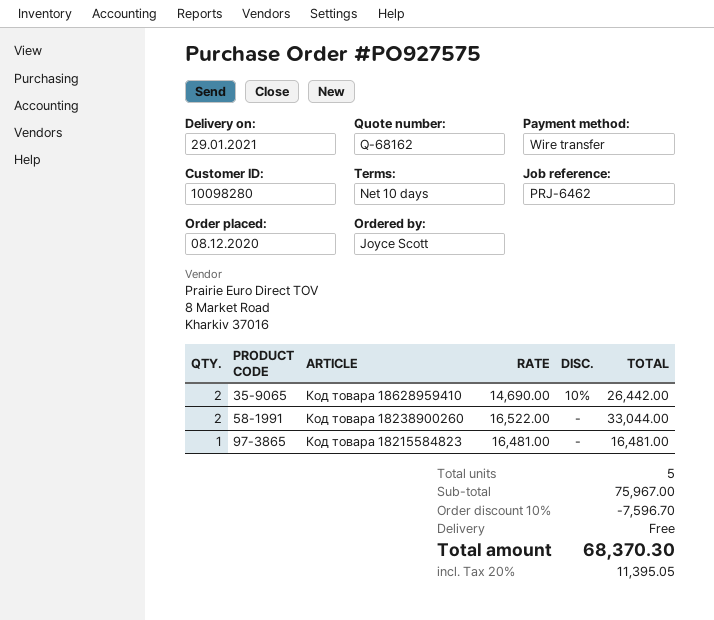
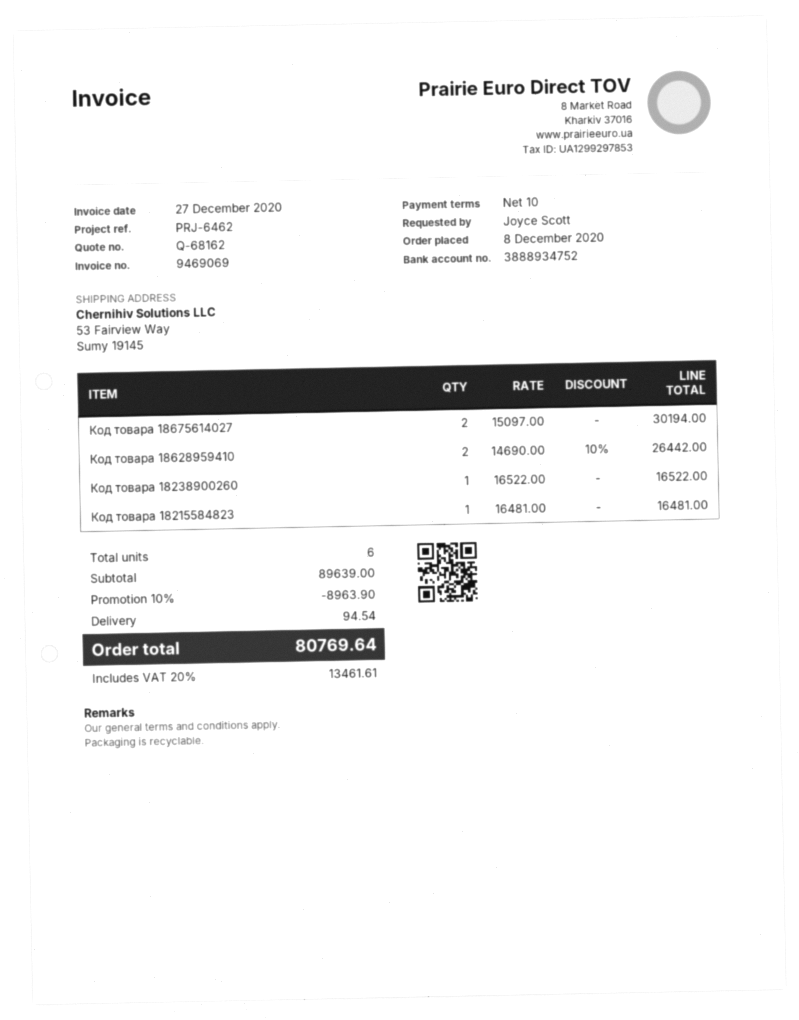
Код товара 18238900260: 2 x 16522.00 = 33044.00 -> 1 x 16522.00 = 16522.00
Код товара 18675614027: none -> 2 x 15097.00 = 30194.00
total quantity: 5 -> 6
subtotal: 75967.00 -> 89639.00
discount: 10% = 7596.70 -> 10% = 8963.90
shipping: 0.00 -> 94.54
tax: 20% = 11395.05 -> 20% = 13461.61
total: 68370.30 -> 80769.64

